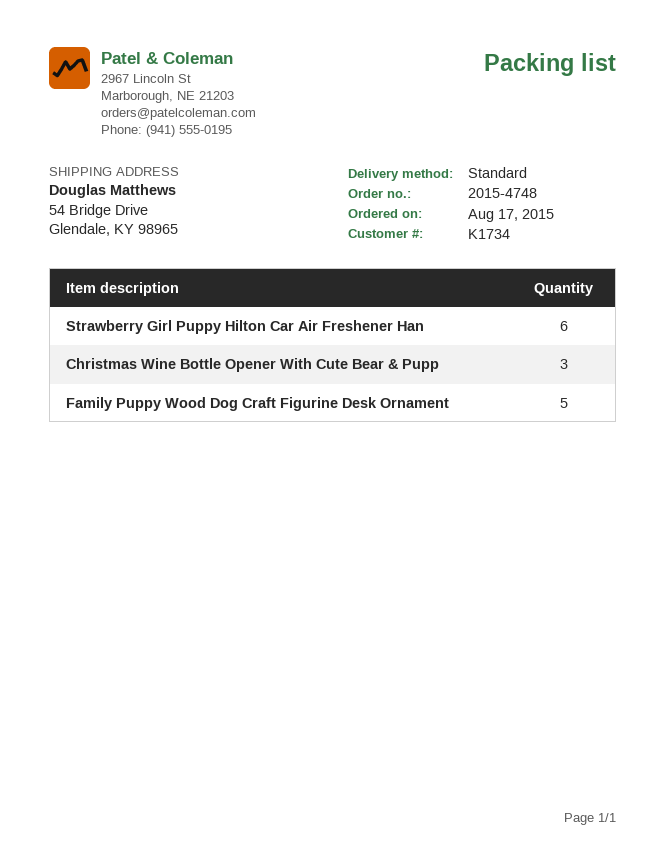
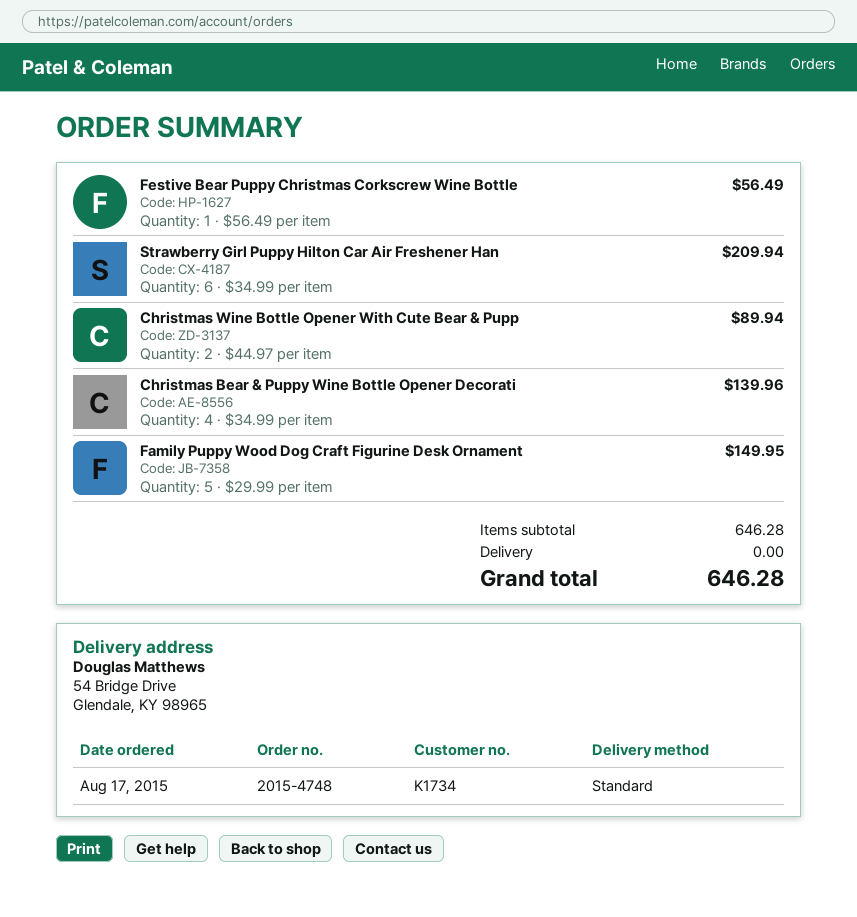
Christmas Wine Bottle Opener With Cute Bear & Pupp: 3 -> 2
Festive Bear Puppy Christmas Corkscrew Wine Bottle: none -> 1
Christmas Bear & Puppy Wine Bottle Opener Decorati: none -> 4

